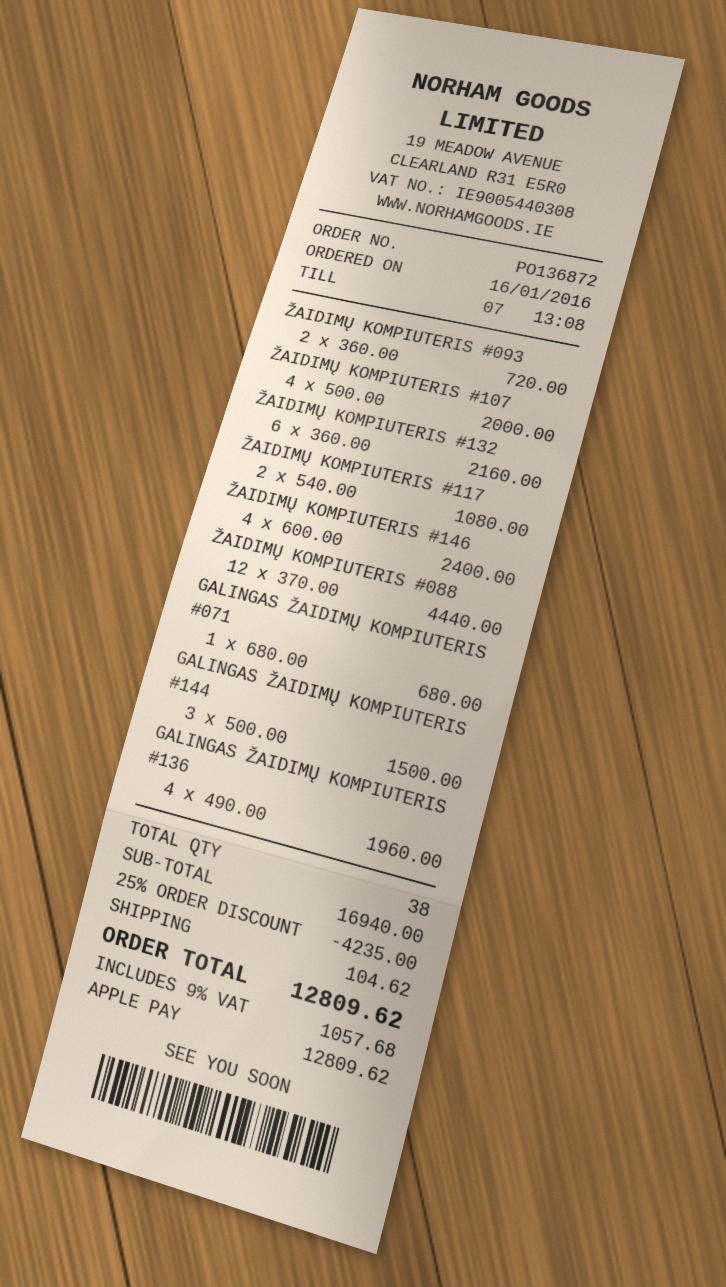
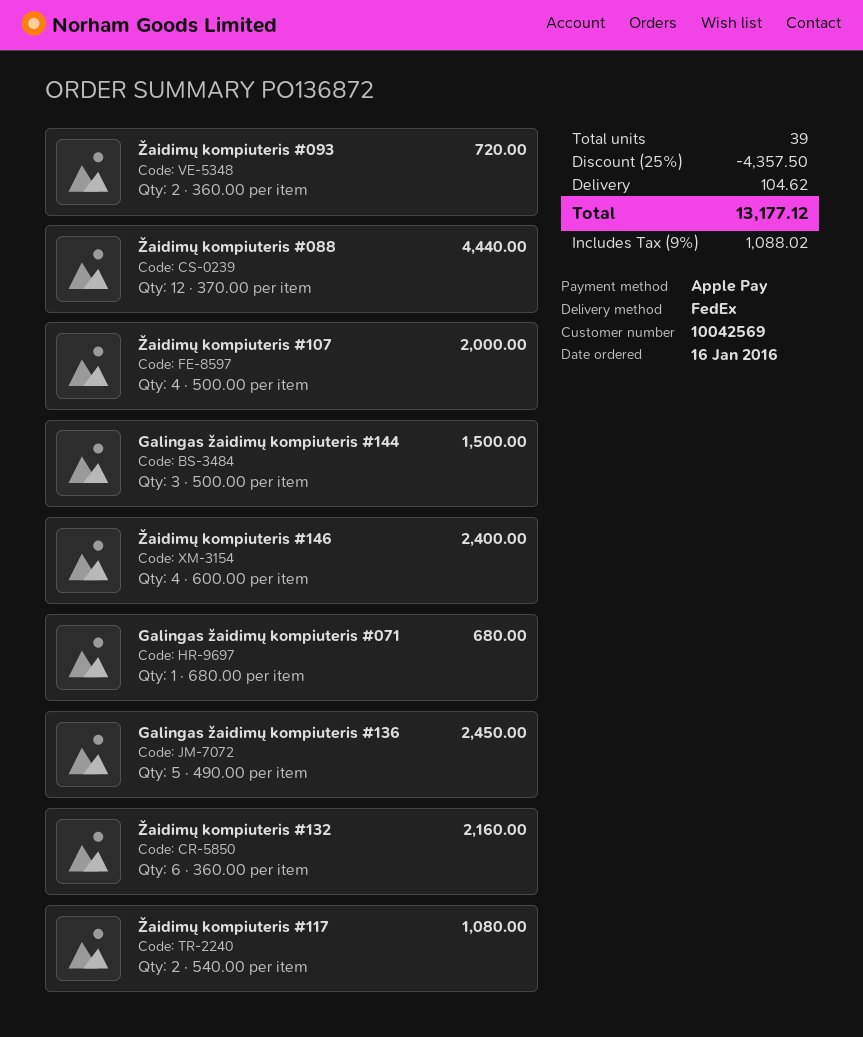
GALINGAS ŽAIDIMŲ KOMPIUTERIS #136: 4 x 490.00 = 1960.00 -> 5 x 490.00 = 2450.00
total quantity: 38 -> 39
discount: 25% = 4235.00 -> 25% = 4357.50
tax: 9% = 1057.68 -> 9% = 1088.02
total: 12809.62 -> 13177.12

